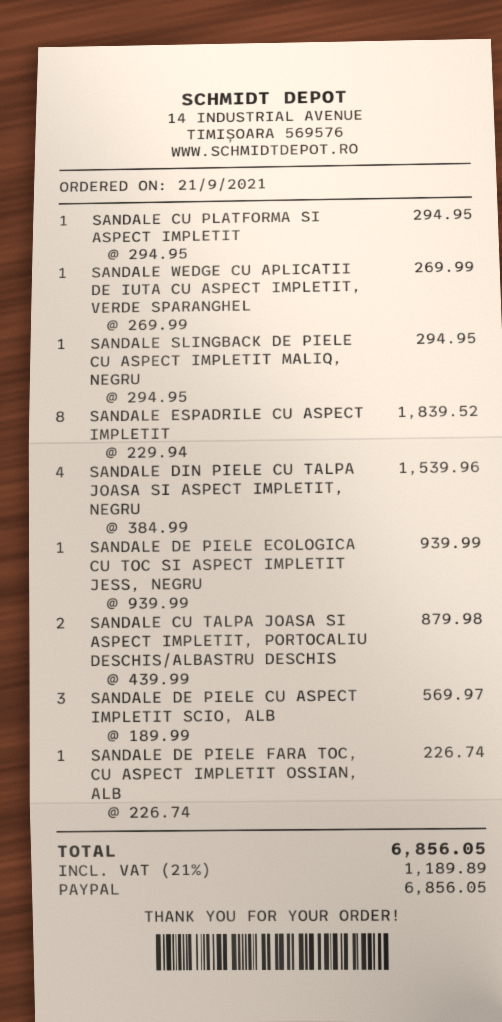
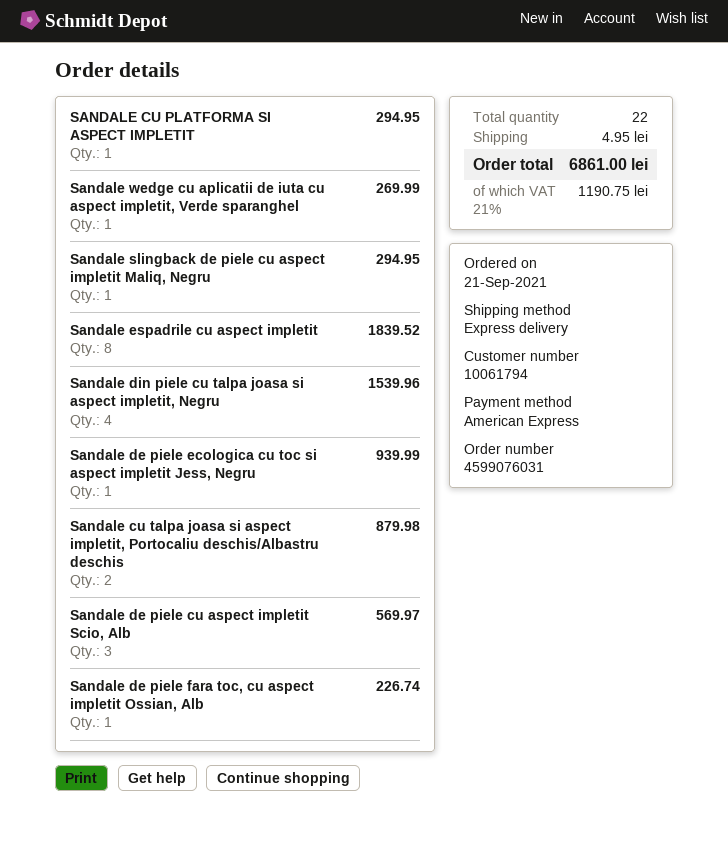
payment method: PayPal -> American Express
shipping: none -> 4.95
tax: 21% = 1189.89 -> 21% = 1190.75
total: 6856.05 -> 6861.00

